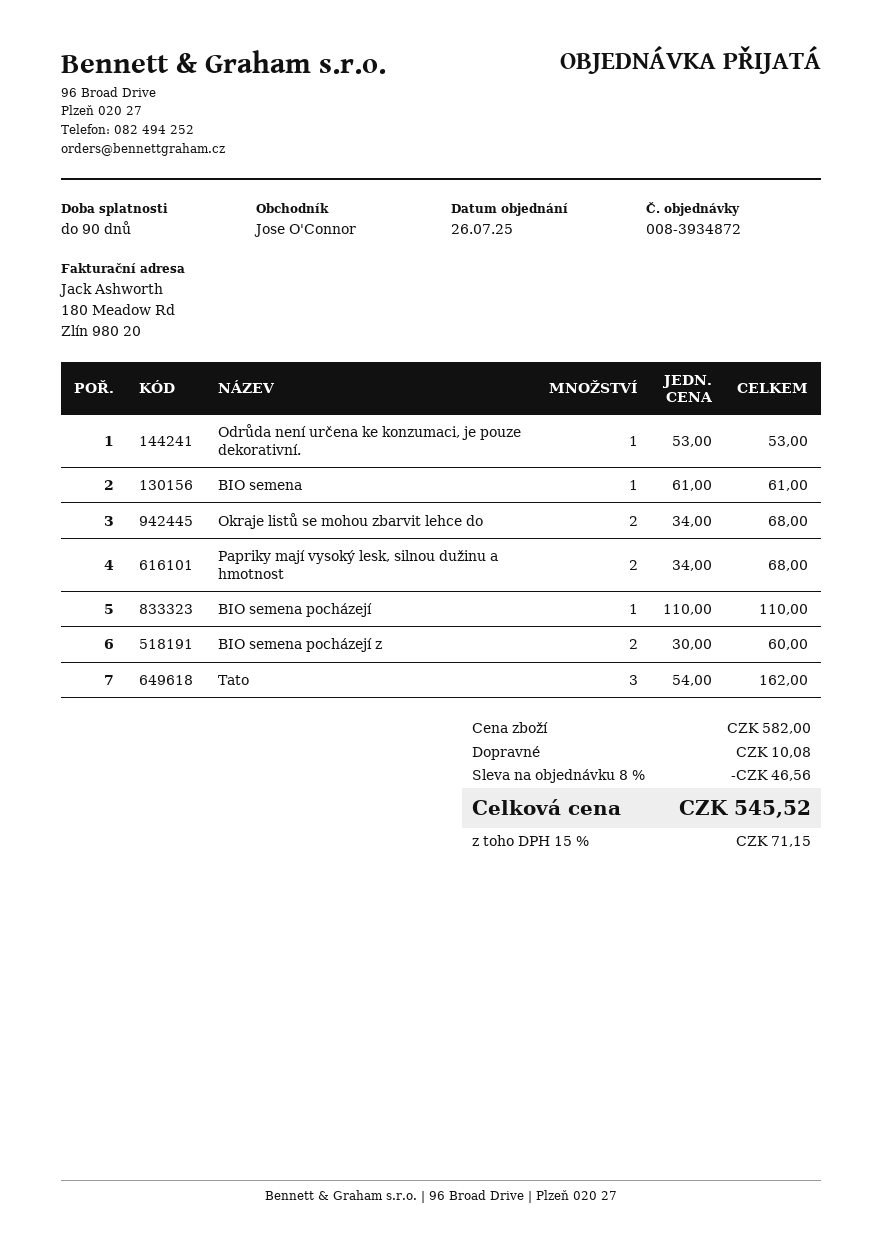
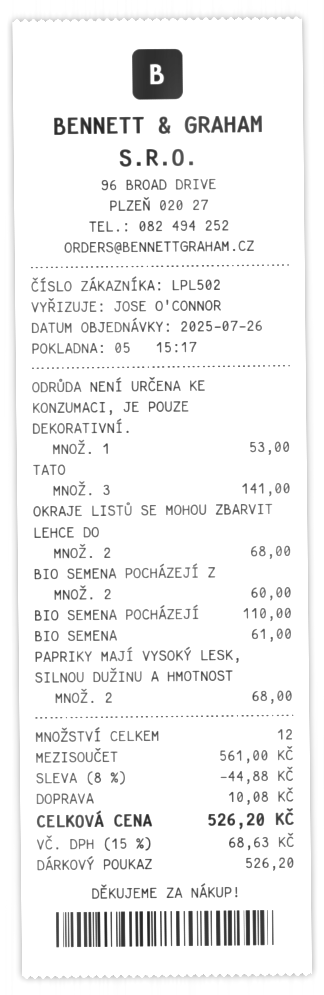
Tato: 3 for 162.00 -> 3 for 141.00
subtotal: 582.00 -> 561.00
discount: 8% = 46.56 -> 8% = 44.88
tax: 15% = 71.15 -> 15% = 68.63
total: 545.52 -> 526.20

